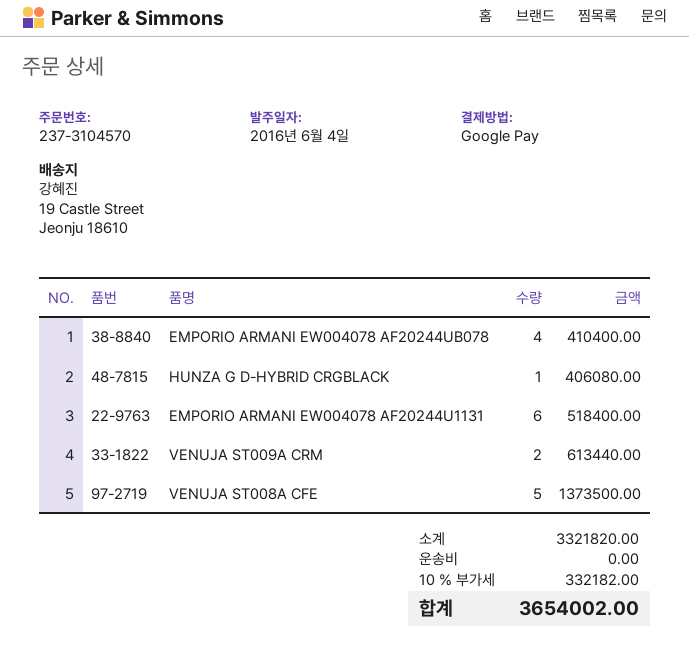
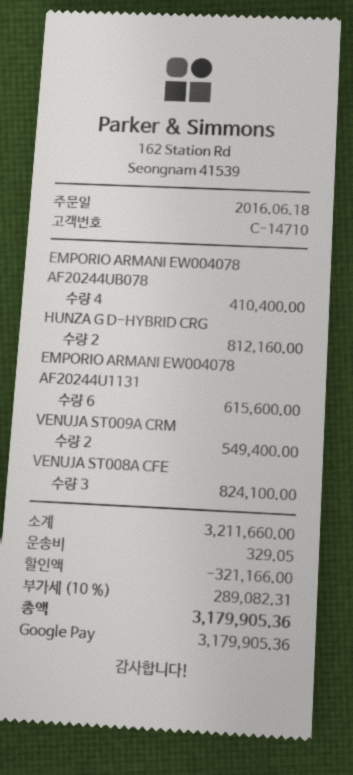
order date: 2016-06-04 -> 2016-06-18
HUNZA G D-HYBRID CRGBLACK: 1 for 406080.00 -> 2 for 812160.00
EMPORIO ARMANI EW004078 AF20244U1131: 6 for 518400.00 -> 6 for 615600.00
VENUJA ST009A CRM: 2 for 613440.00 -> 2 for 549400.00
VENUJA ST008A CFE: 5 for 1373500.00 -> 3 for 824100.00
subtotal: 3321820.00 -> 3211660.00
discount: none -> 321166.00
shipping: 0.00 -> 329.05
tax: 10% = 332182.00 -> 10% = 289082.31
total: 3654002.00 -> 3179905.36

